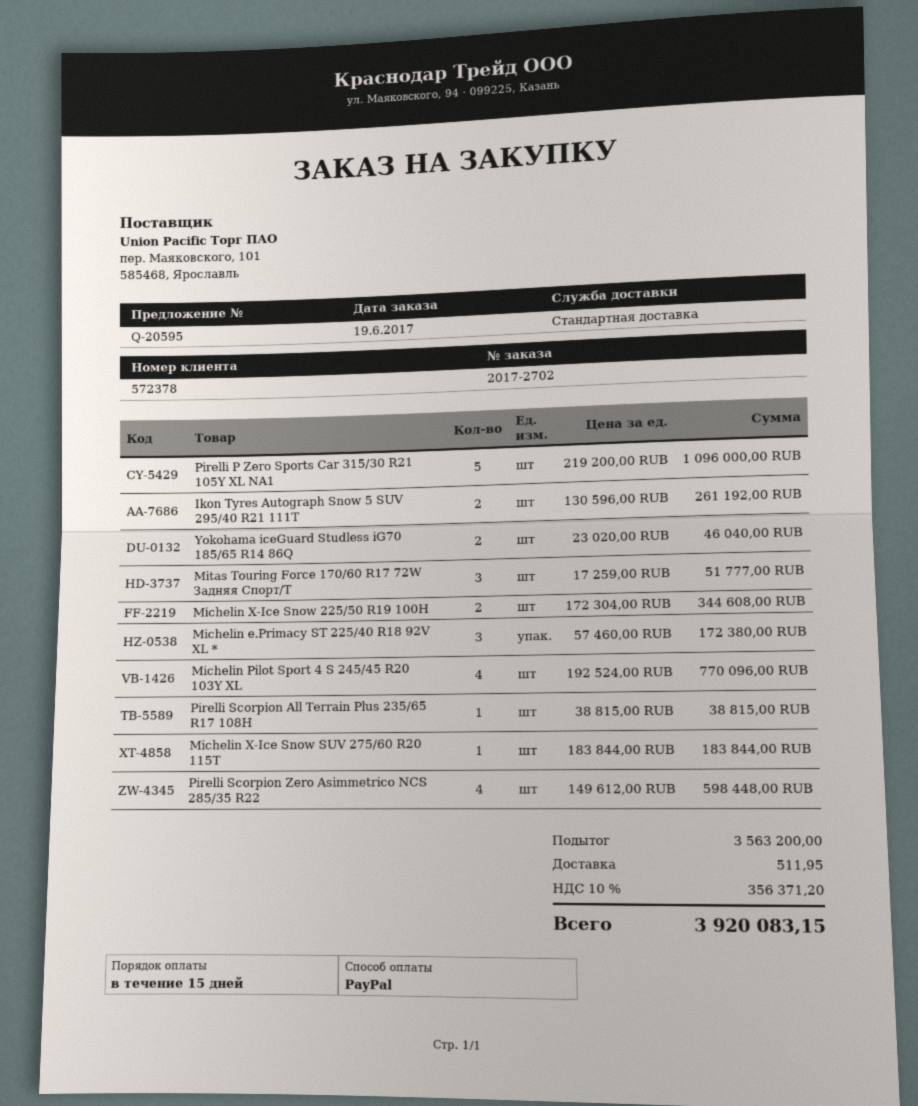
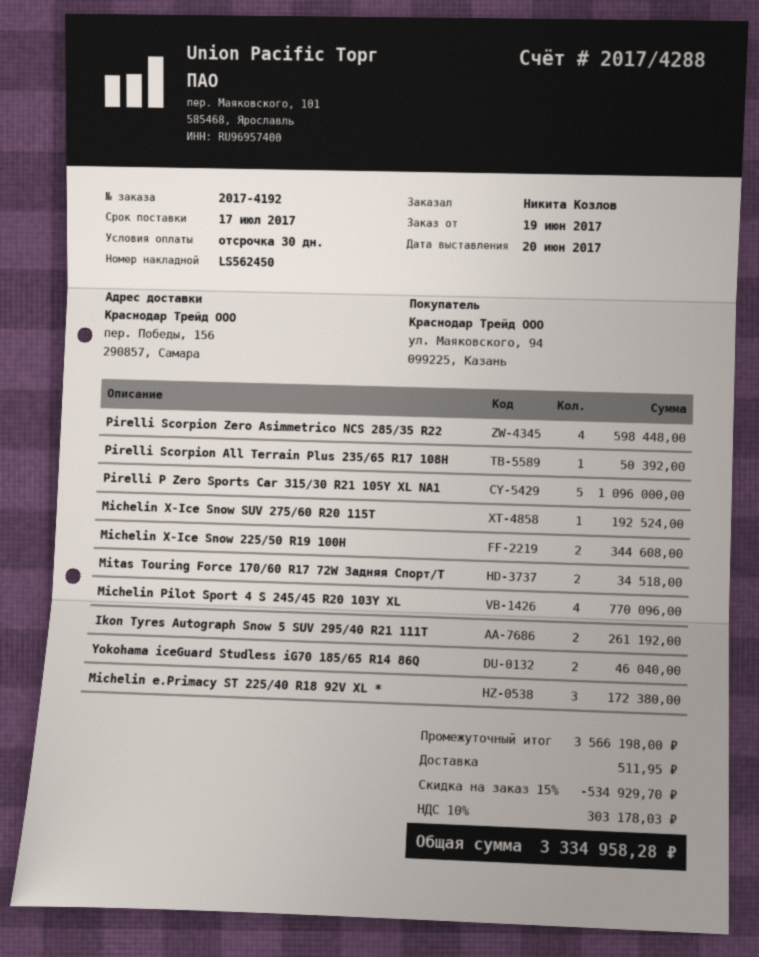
order number: 2017-2702 -> 2017-4192
payment terms: 15 days -> 30 days
Mitas Touring Force 170/60 R17 72W Задняя Спорт/Т: 3 for 51777.00 -> 2 for 34518.00
Pirelli Scorpion All Terrain Plus 235/65 R17 108H: 1 for 38815.00 -> 1 for 50392.00
Michelin X-Ice Snow SUV 275/60 R20 115T: 1 for 183844.00 -> 1 for 192524.00
subtotal: 3563200.00 -> 3566198.00
discount: none -> 15% = 534929.70
tax: 10% = 356371.20 -> 10% = 303178.03
total: 3920083.15 -> 3334958.28

